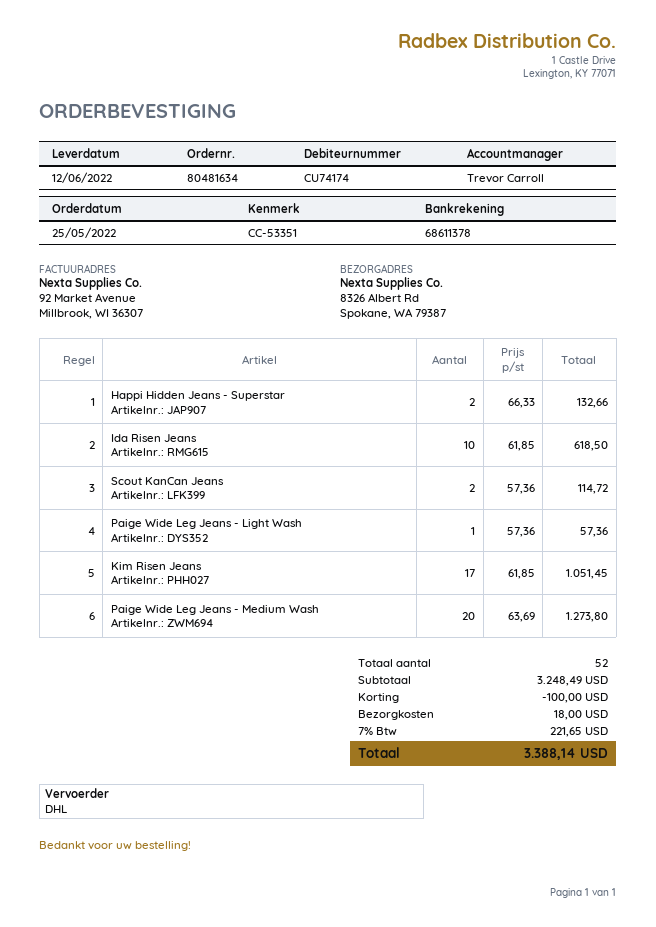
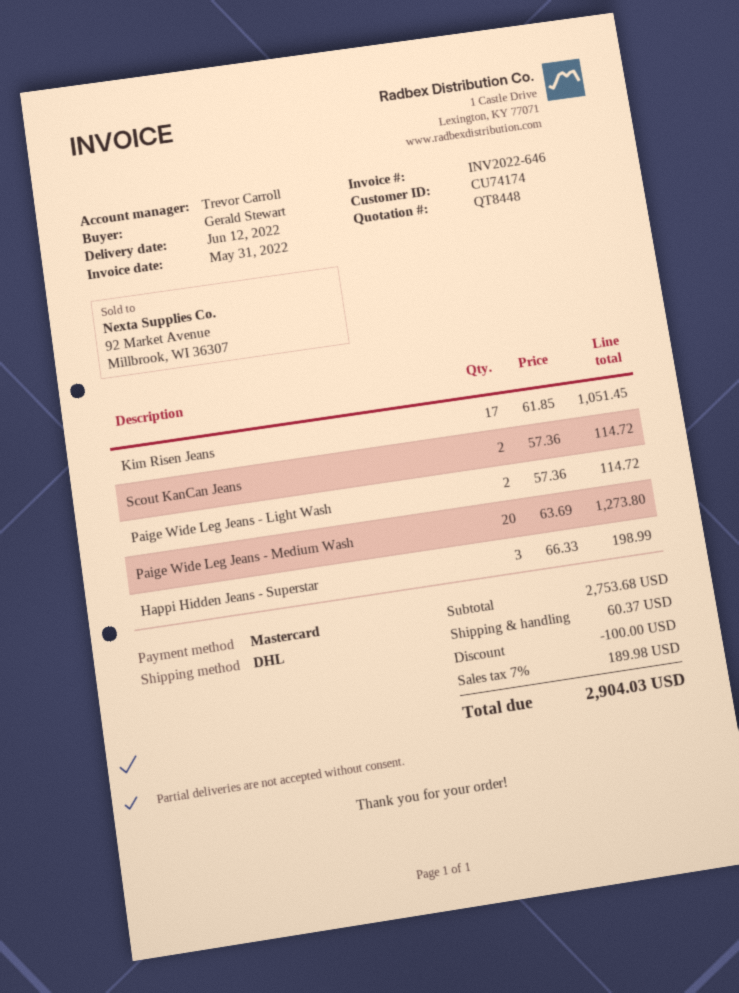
Happi Hidden Jeans - Superstar: 2 x 66.33 = 132.66 -> 3 x 66.33 = 198.99
Ida Risen Jeans: 10 x 61.85 = 618.50 -> none
Paige Wide Leg Jeans - Light Wash: 1 x 57.36 = 57.36 -> 2 x 57.36 = 114.72
subtotal: 3248.49 -> 2753.68
shipping: 18.00 -> 60.37
tax: 7% = 221.65 -> 7% = 189.98
total: 3388.14 -> 2904.03

